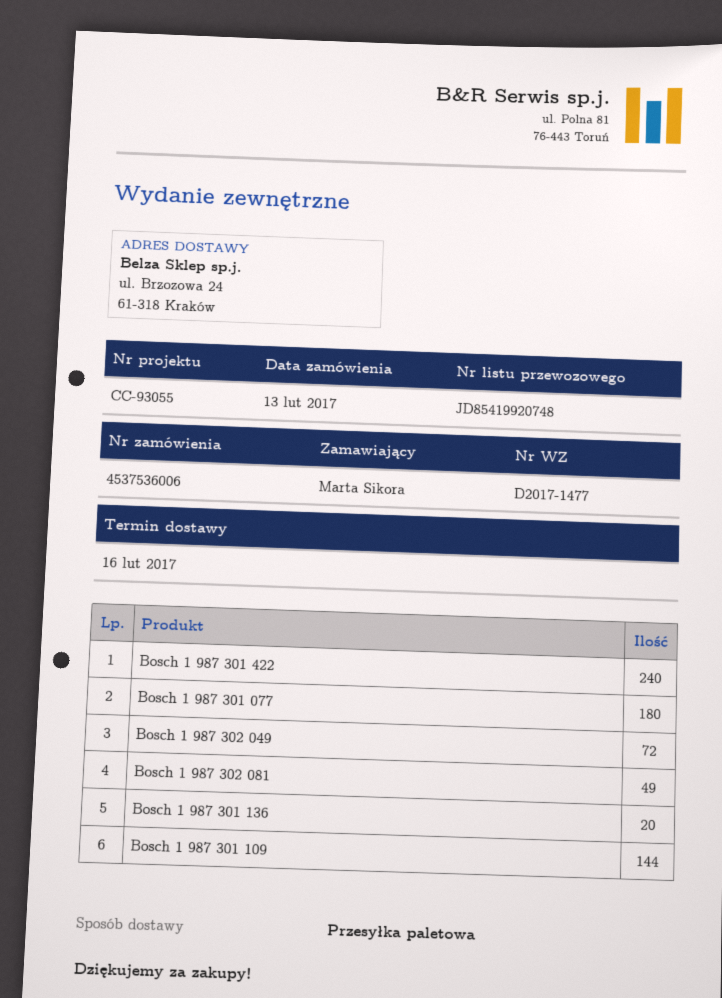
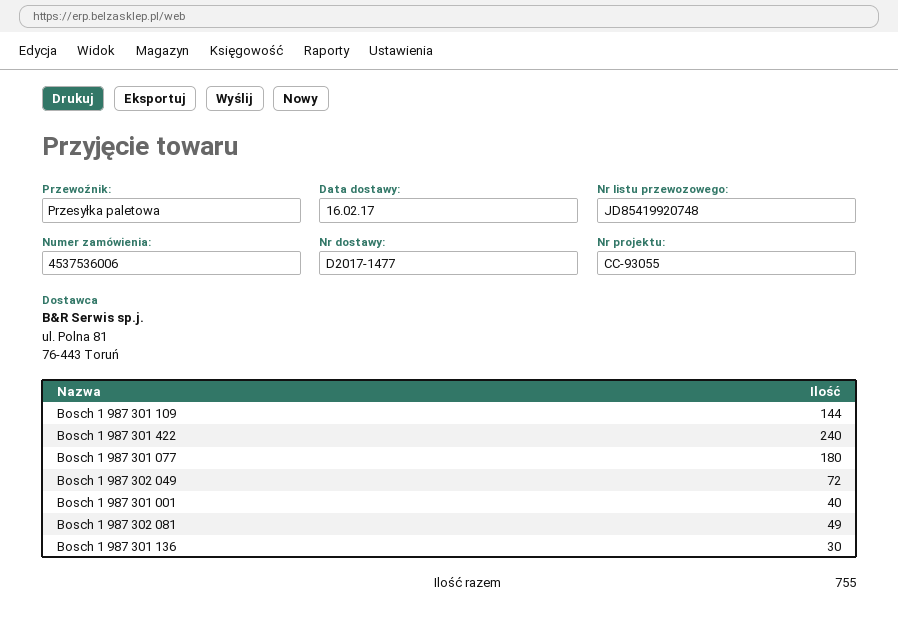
Bosch 1 987 301 136: 20 -> 30
Bosch 1 987 301 001: none -> 40

